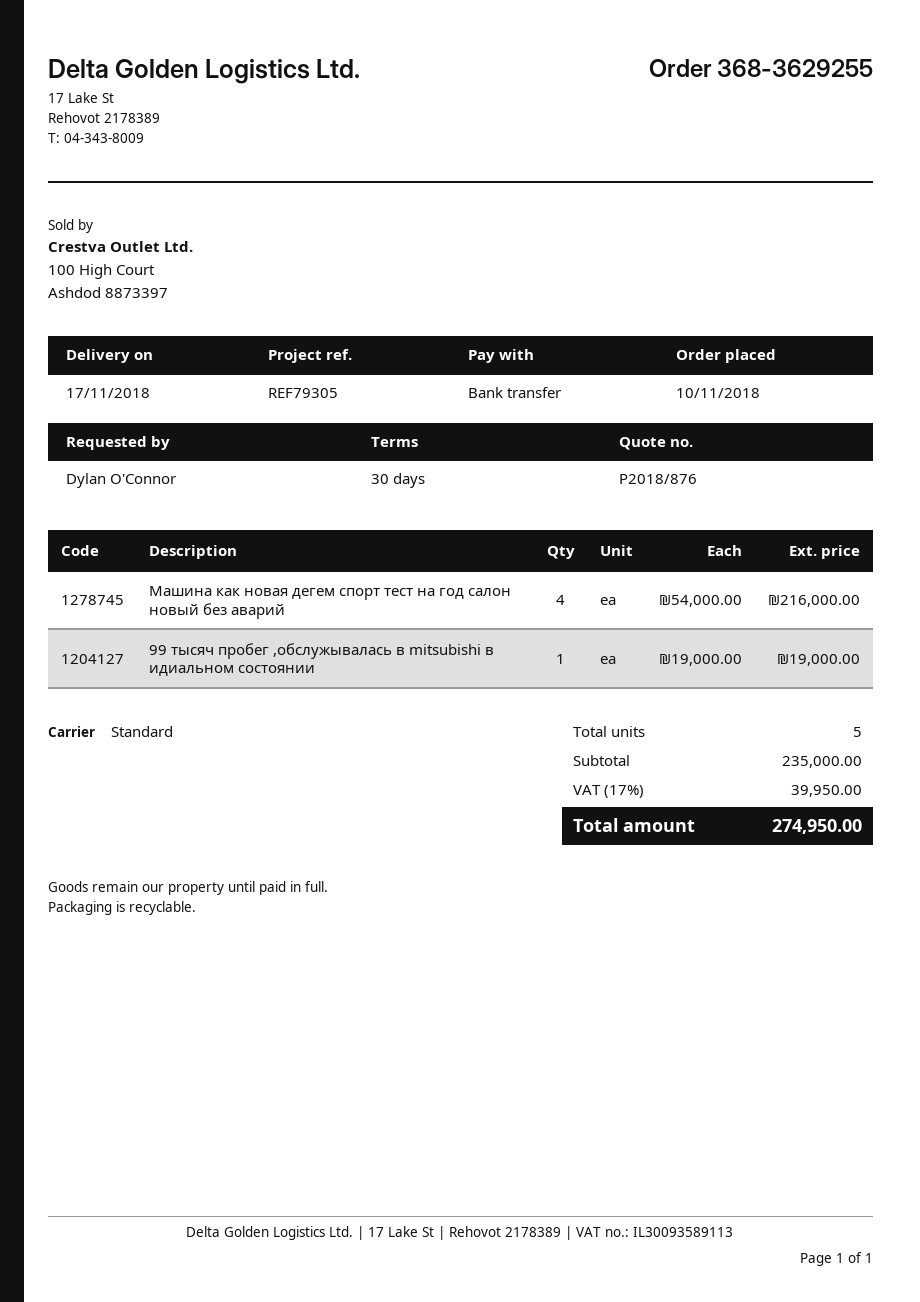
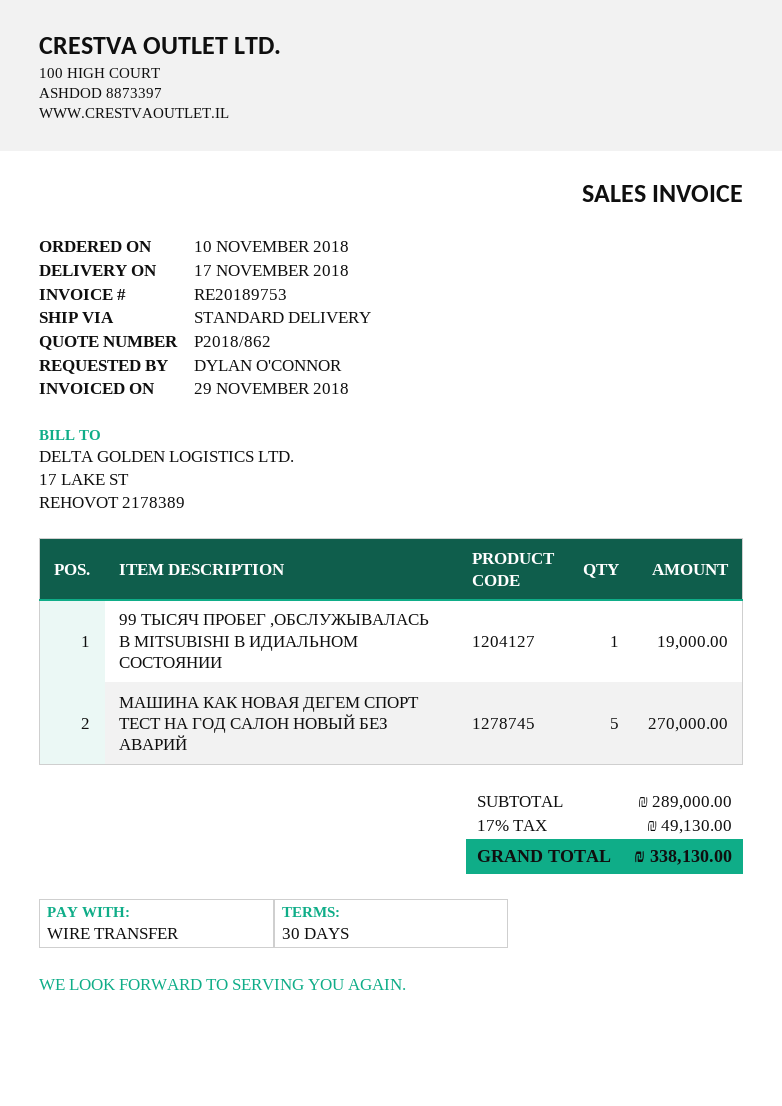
quote number: P2018/876 -> P2018/862
Машина как новая дегем спорт тест на год салон новый без аварий: 4 for 216000.00 -> 5 for 270000.00
subtotal: 235000.00 -> 289000.00
tax: 17% = 39950.00 -> 17% = 49130.00
total: 274950.00 -> 338130.00

